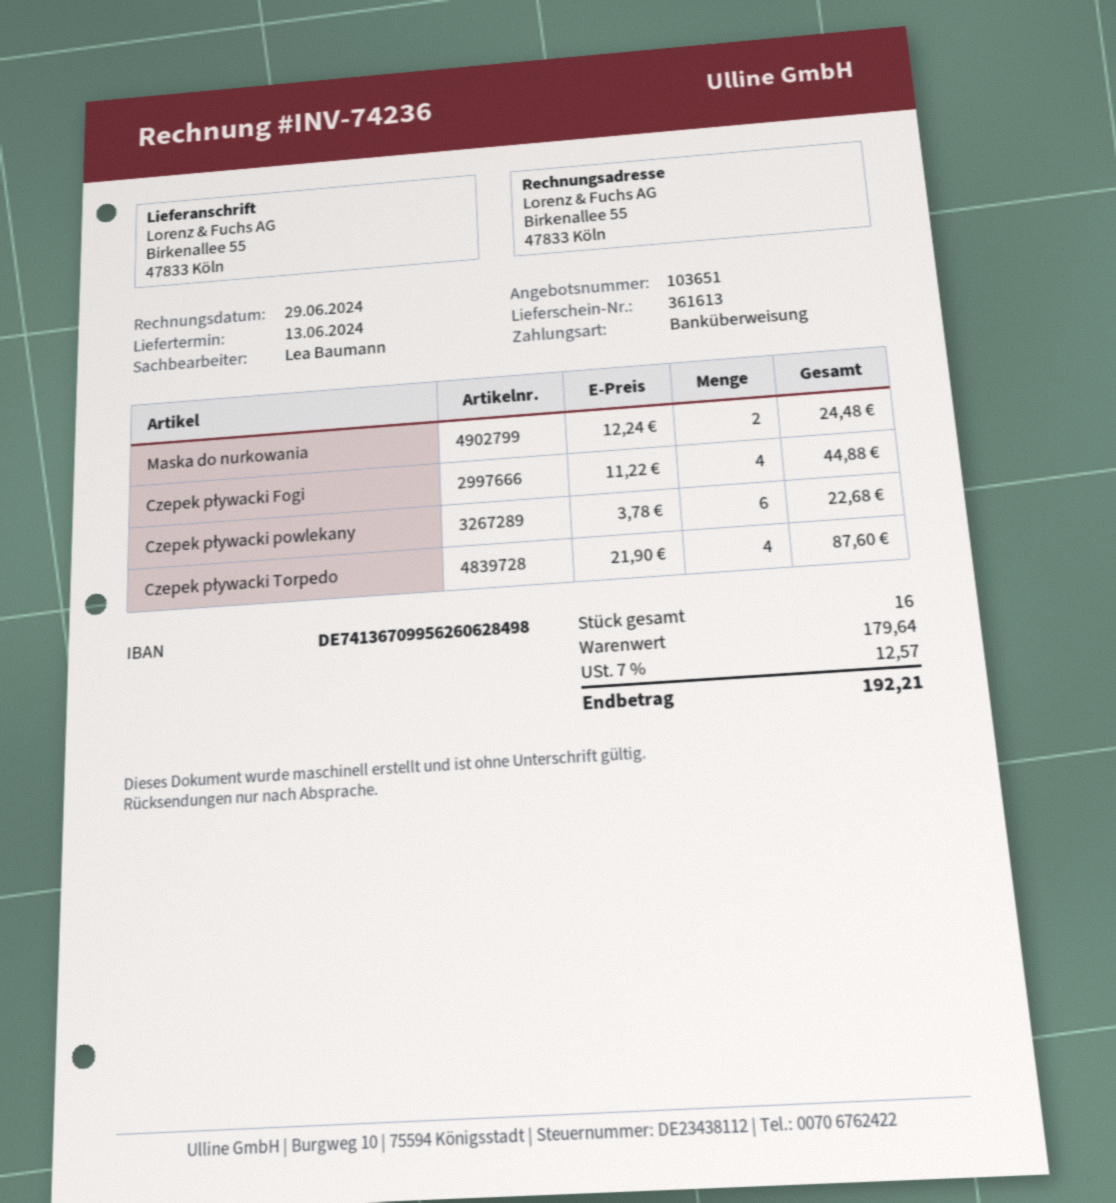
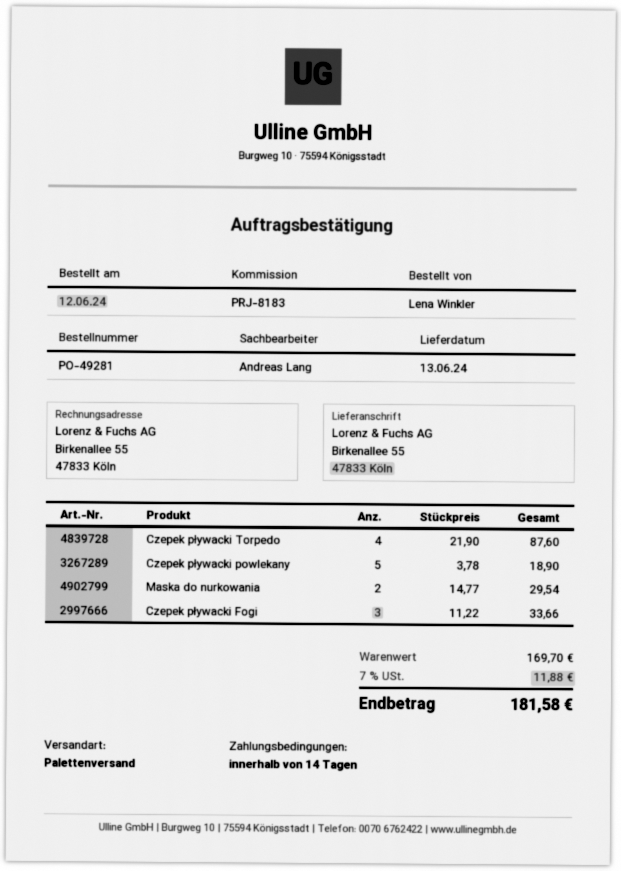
sales rep: Lea Baumann -> Andreas Lang
Maska do nurkowania: 2 x 12.24 = 24.48 -> 2 x 14.77 = 29.54
Czepek pływacki Fogi: 4 x 11.22 = 44.88 -> 3 x 11.22 = 33.66
Czepek pływacki powlekany: 6 x 3.78 = 22.68 -> 5 x 3.78 = 18.90
subtotal: 179.64 -> 169.70
tax: 7% = 12.57 -> 7% = 11.88
total: 192.21 -> 181.58

